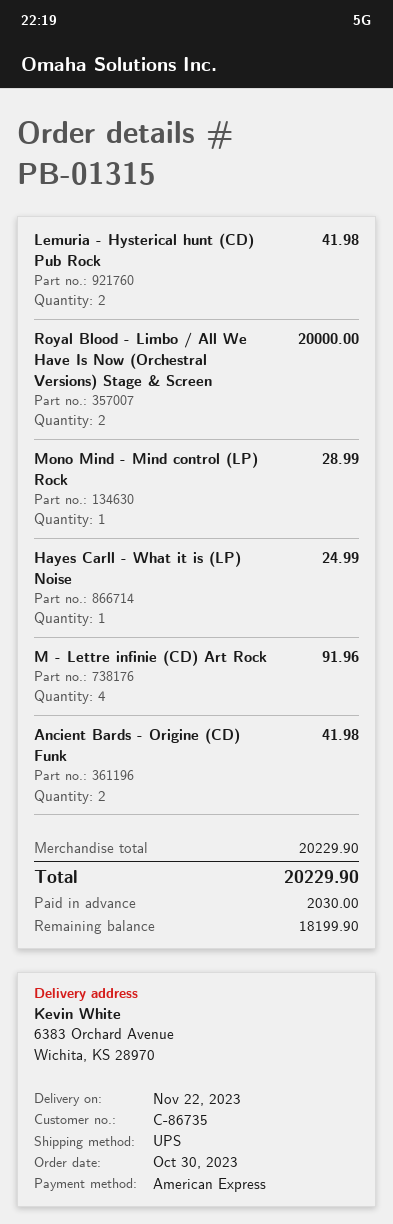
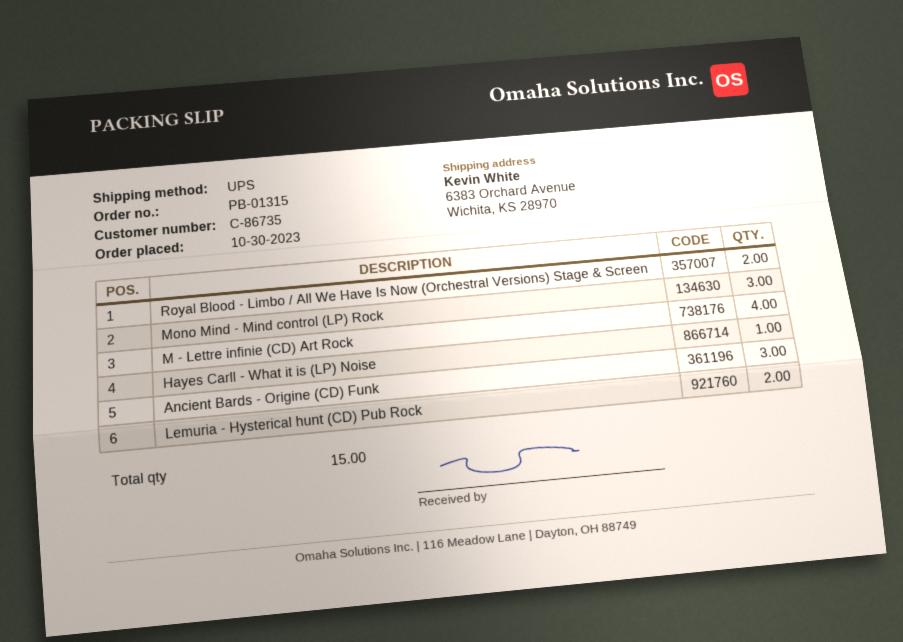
Mono Mind - Mind control (LP) Rock: 1 -> 3
Ancient Bards - Origine (CD) Funk: 2 -> 3

